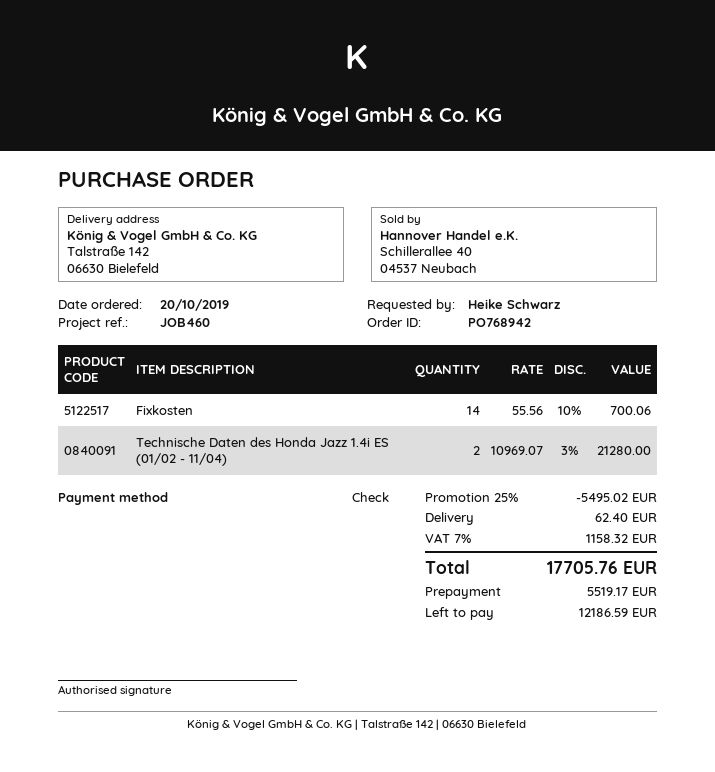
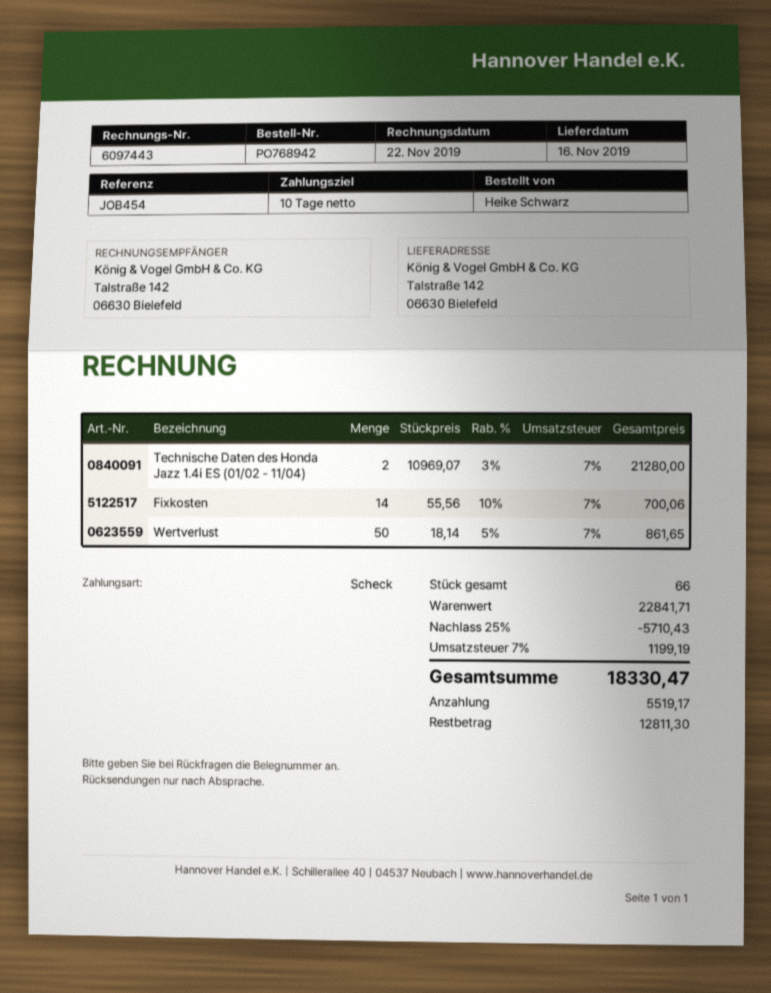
reference: JOB460 -> JOB454
Wertverlust: none -> 50 x 18.14 - 5% = 861.65
discount: 25% = 5495.02 -> 25% = 5710.43
shipping: 62.40 -> none
tax: 7% = 1158.32 -> 7% = 1199.19
total: 17705.76 -> 18330.47
balance: 12186.59 -> 12811.30

